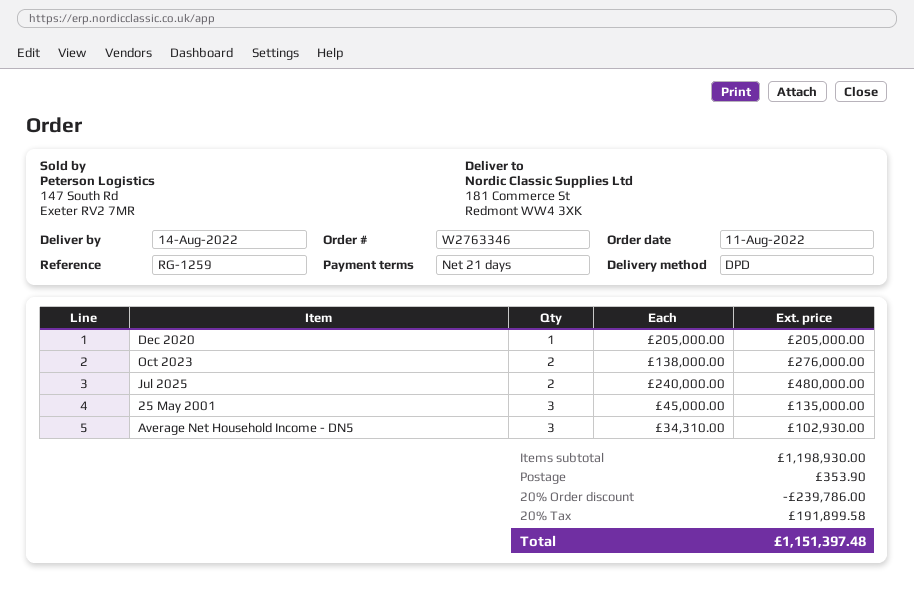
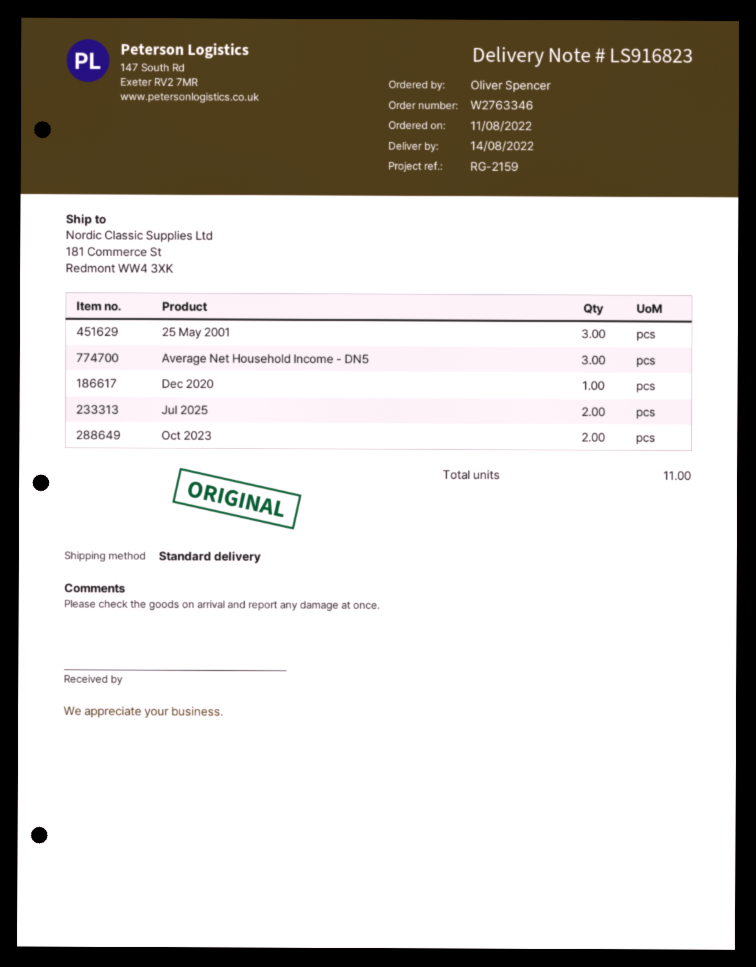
reference: RG-1259 -> RG-2159
shipping method: DPD -> standard

